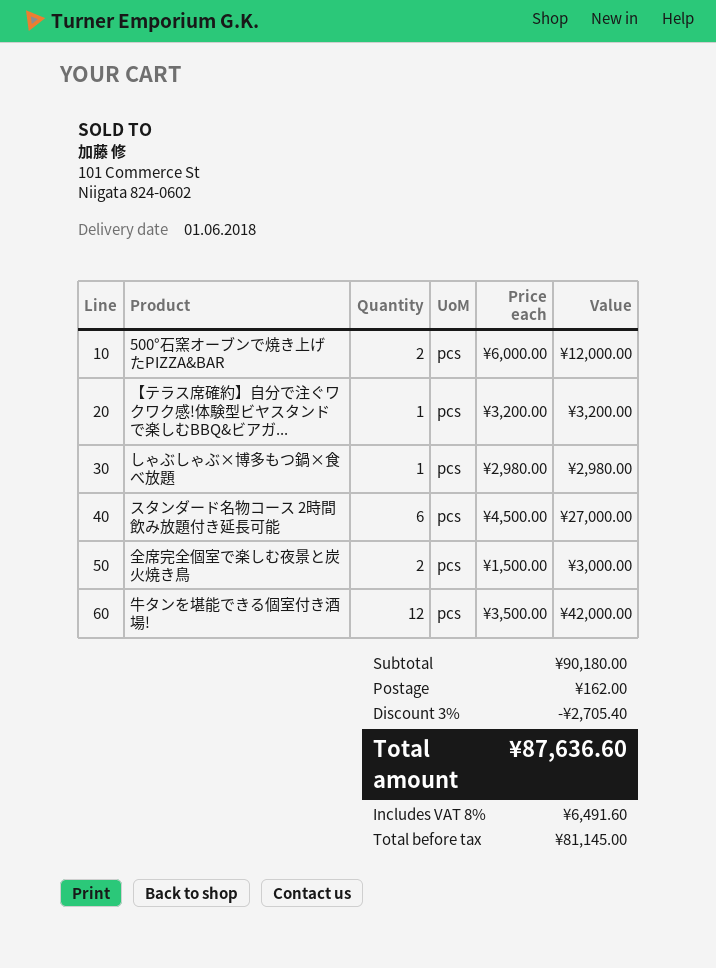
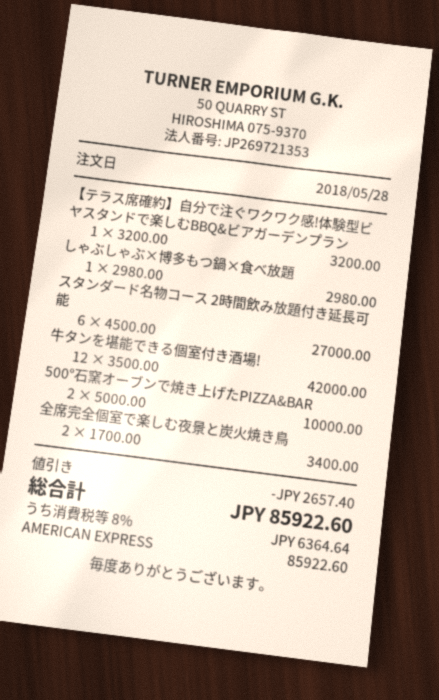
500°石窯オーブンで焼き上げたPIZZA&BAR: 2 x 6000.00 = 12000.00 -> 2 x 5000.00 = 10000.00
全席完全個室で楽しむ夜景と炭火焼き鳥: 2 x 1500.00 = 3000.00 -> 2 x 1700.00 = 3400.00
discount: 2705.40 -> 2657.40
shipping: 162.00 -> none
tax: 8% = 6491.60 -> 8% = 6364.64
total: 87636.60 -> 85922.60

